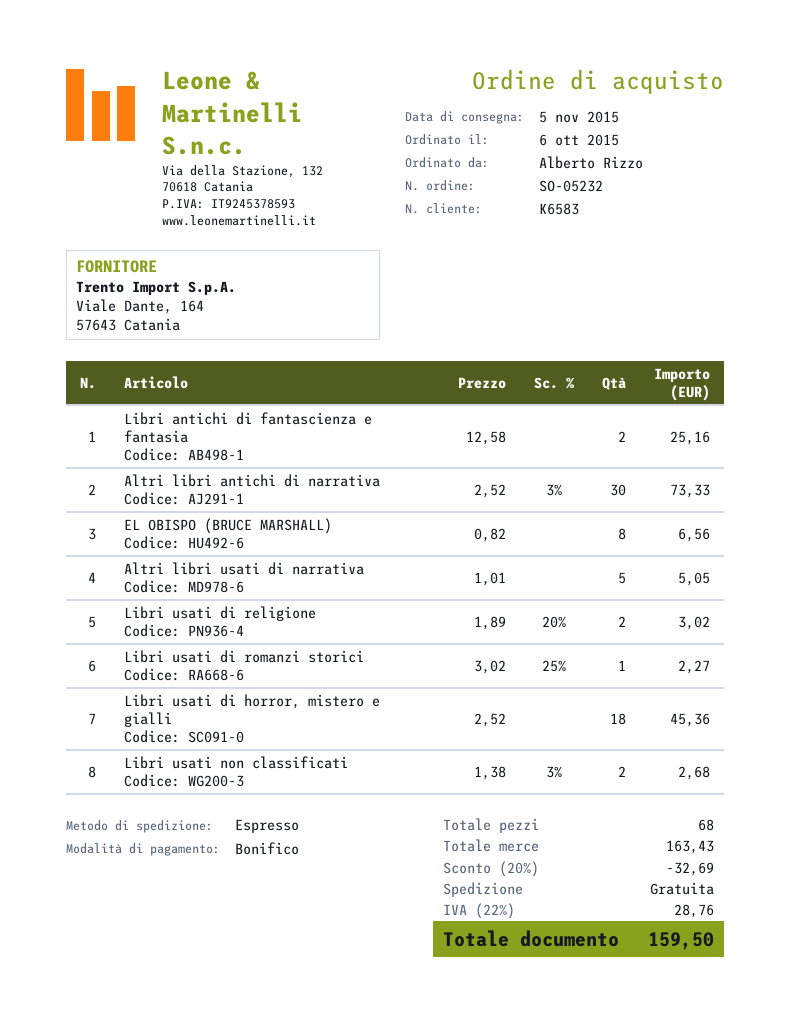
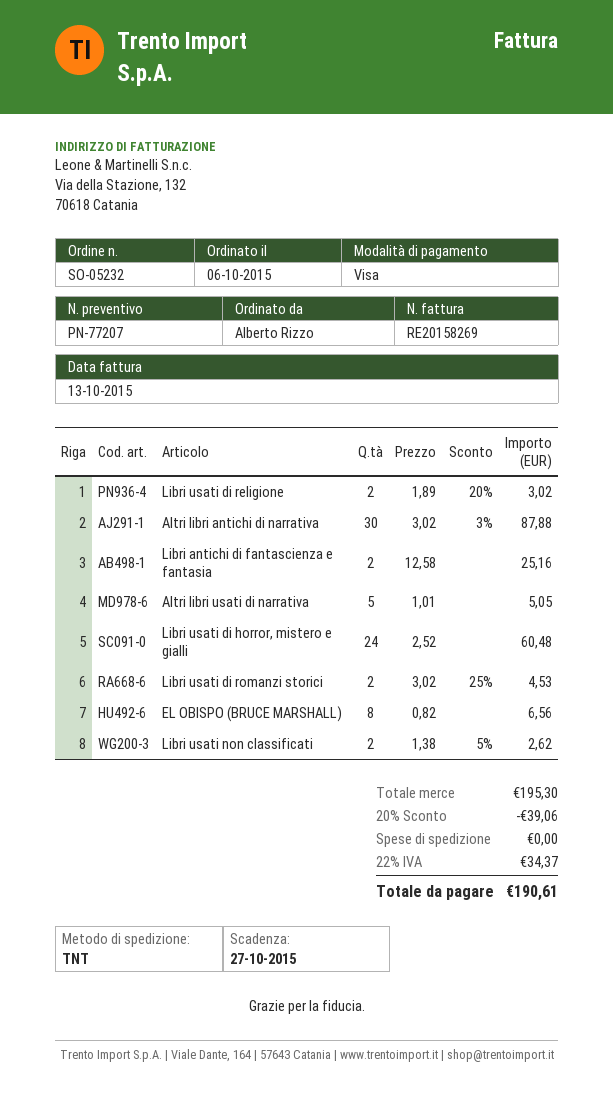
payment method: bank transfer -> Visa
shipping method: express -> TNT
Altri libri antichi di narrativa: 30 x 2.52 - 3% = 73.33 -> 30 x 3.02 - 3% = 87.88
Libri usati di romanzi storici: 1 x 3.02 - 25% = 2.27 -> 2 x 3.02 - 25% = 4.53
Libri usati di horror, mistero e gialli: 18 x 2.52 = 45.36 -> 24 x 2.52 = 60.48
Libri usati non classificati: 2 x 1.38 - 3% = 2.68 -> 2 x 1.38 - 5% = 2.62
subtotal: 163.43 -> 195.30
discount: 20% = 32.69 -> 20% = 39.06
tax: 22% = 28.76 -> 22% = 34.37
total: 159.50 -> 190.61

